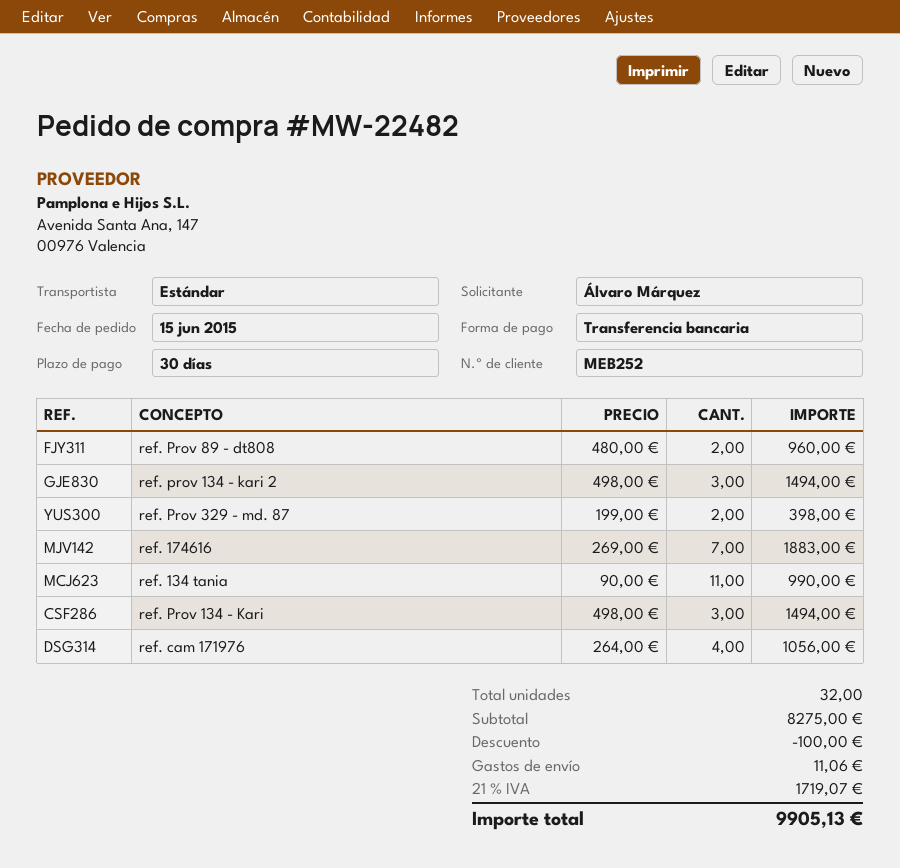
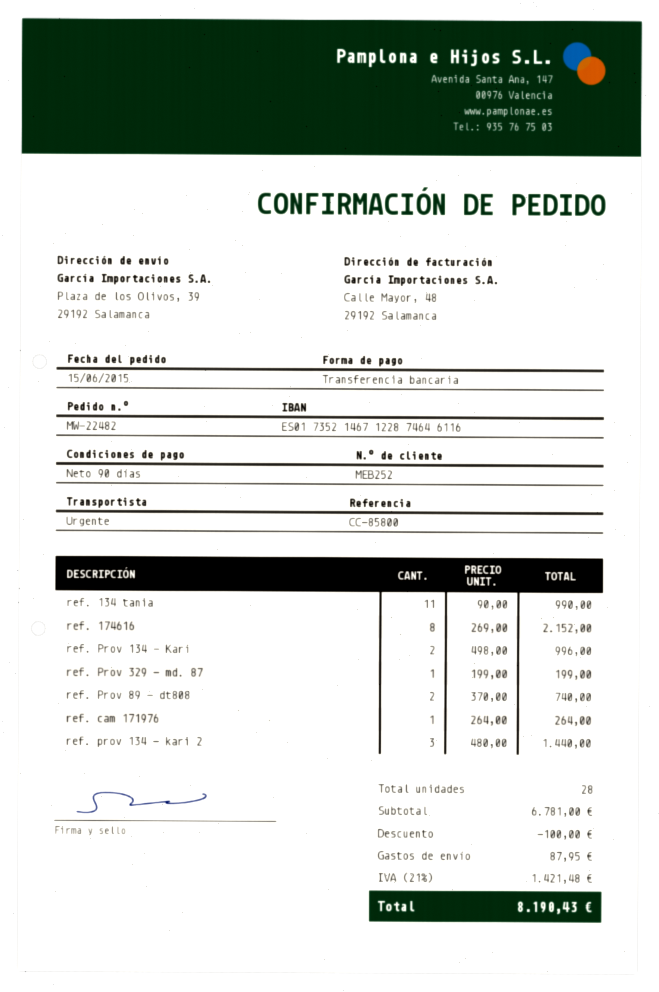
payment terms: 30 days -> 90 days
shipping method: standard -> express
ref. Prov 89 - dt808: 2 x 480.00 = 960.00 -> 2 x 370.00 = 740.00
ref. prov 134 - kari 2: 3 x 498.00 = 1494.00 -> 3 x 480.00 = 1440.00
ref. Prov 329 - md. 87: 2 x 199.00 = 398.00 -> 1 x 199.00 = 199.00
ref. 174616: 7 x 269.00 = 1883.00 -> 8 x 269.00 = 2152.00
ref. Prov 134 - Kari: 3 x 498.00 = 1494.00 -> 2 x 498.00 = 996.00
ref. cam 171976: 4 x 264.00 = 1056.00 -> 1 x 264.00 = 264.00
total quantity: 32 -> 28
subtotal: 8275.00 -> 6781.00
shipping: 11.06 -> 87.95
tax: 21% = 1719.07 -> 21% = 1421.48
total: 9905.13 -> 8190.43

